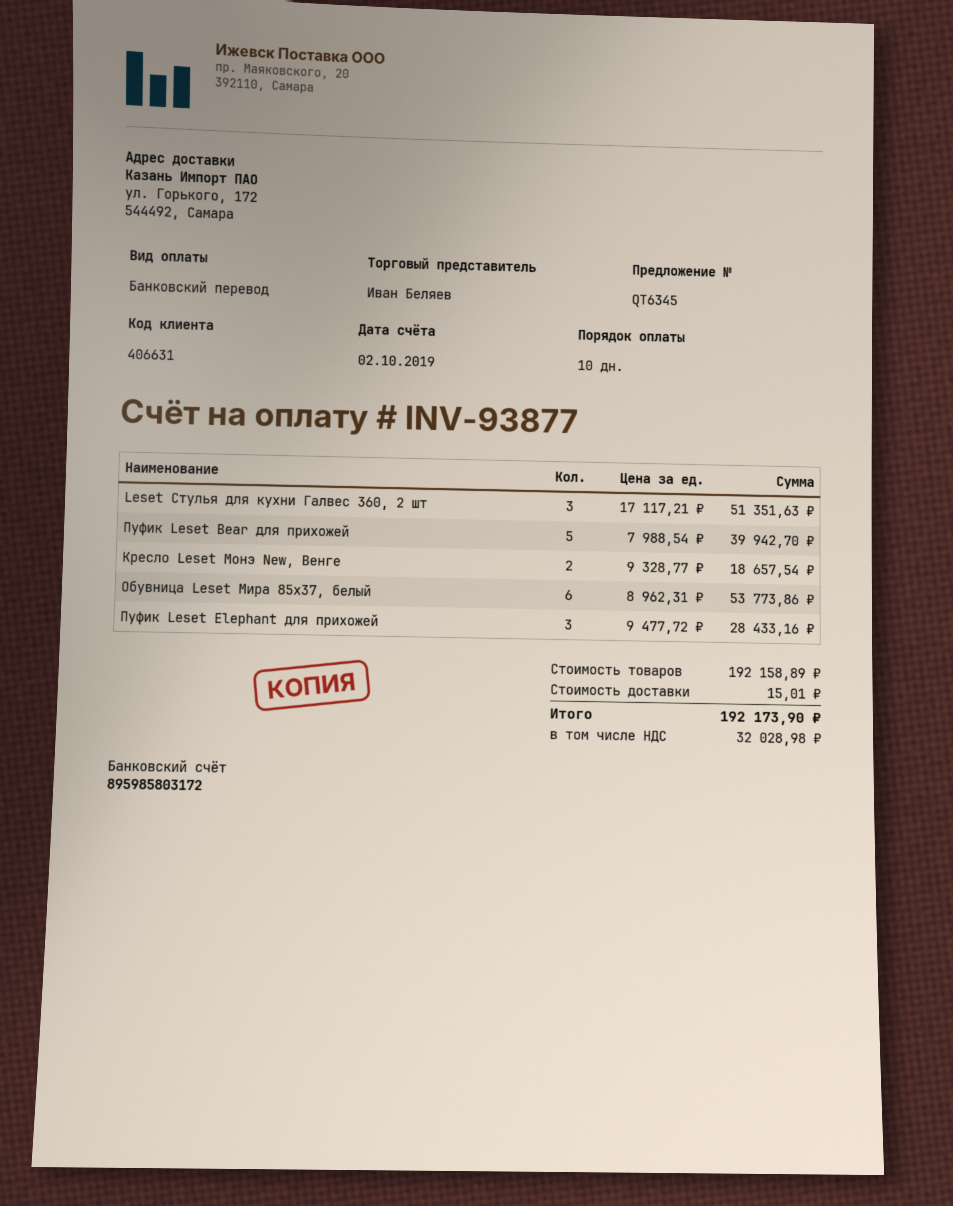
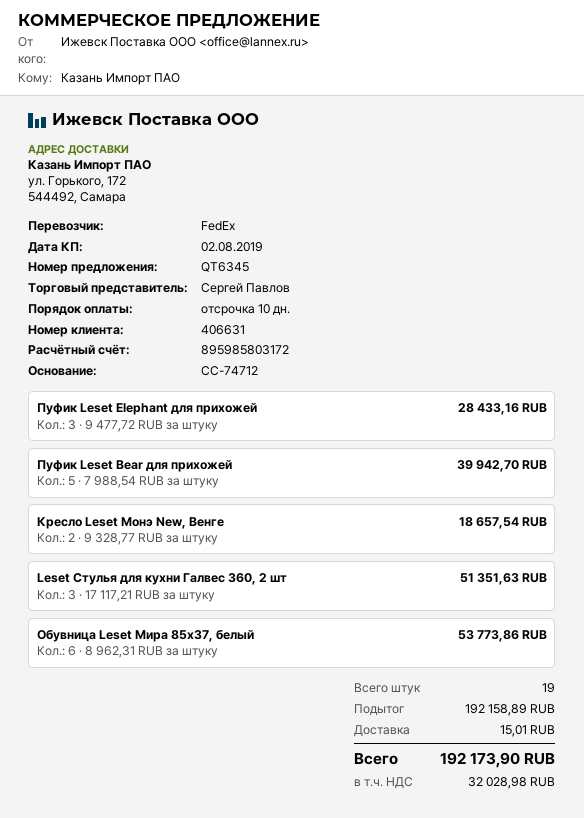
sales rep: Иван Беляев -> Сергей Павлов

